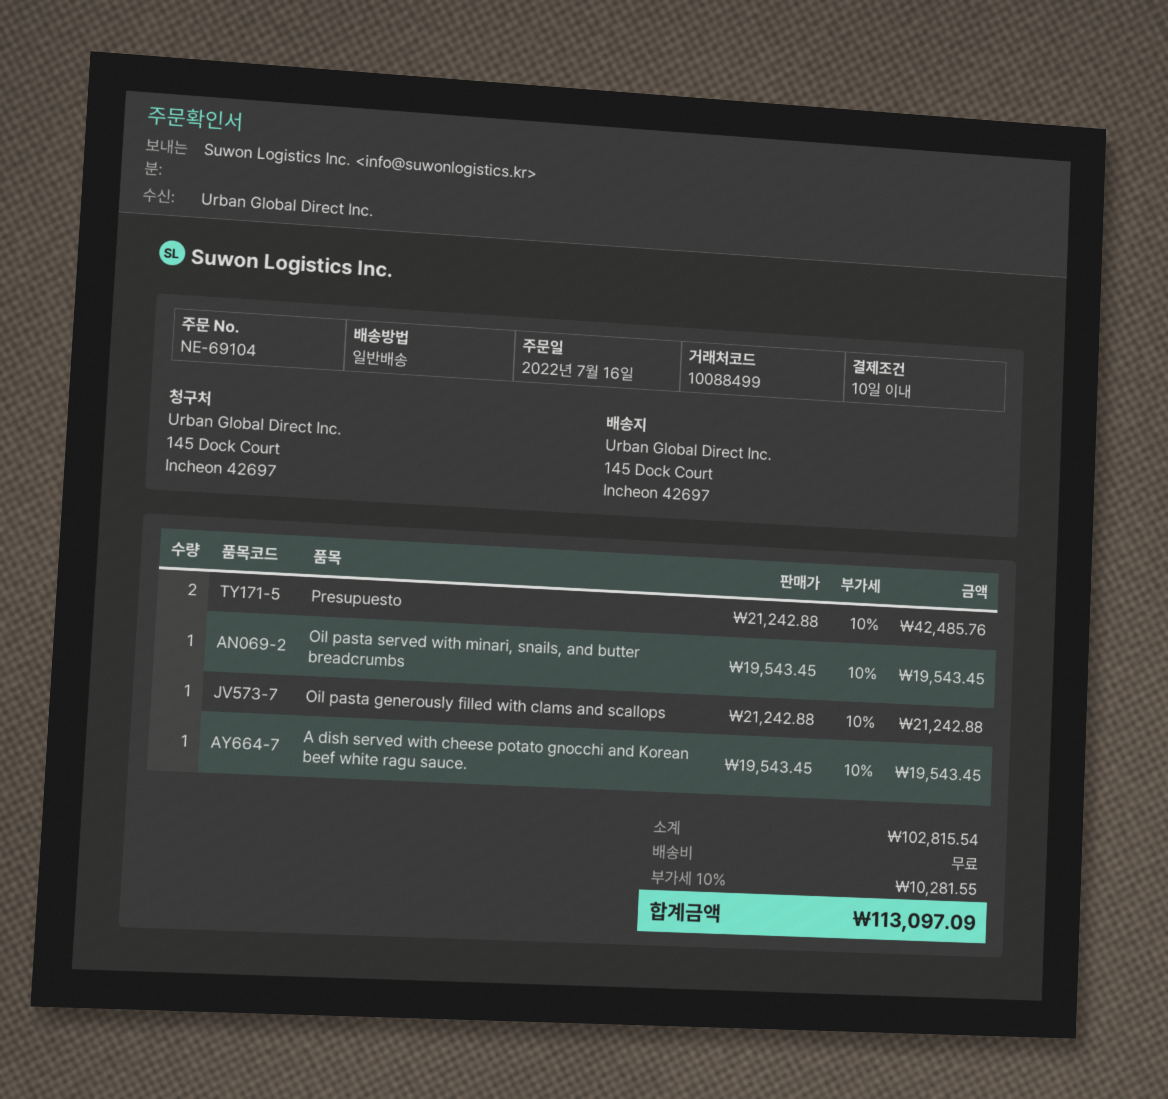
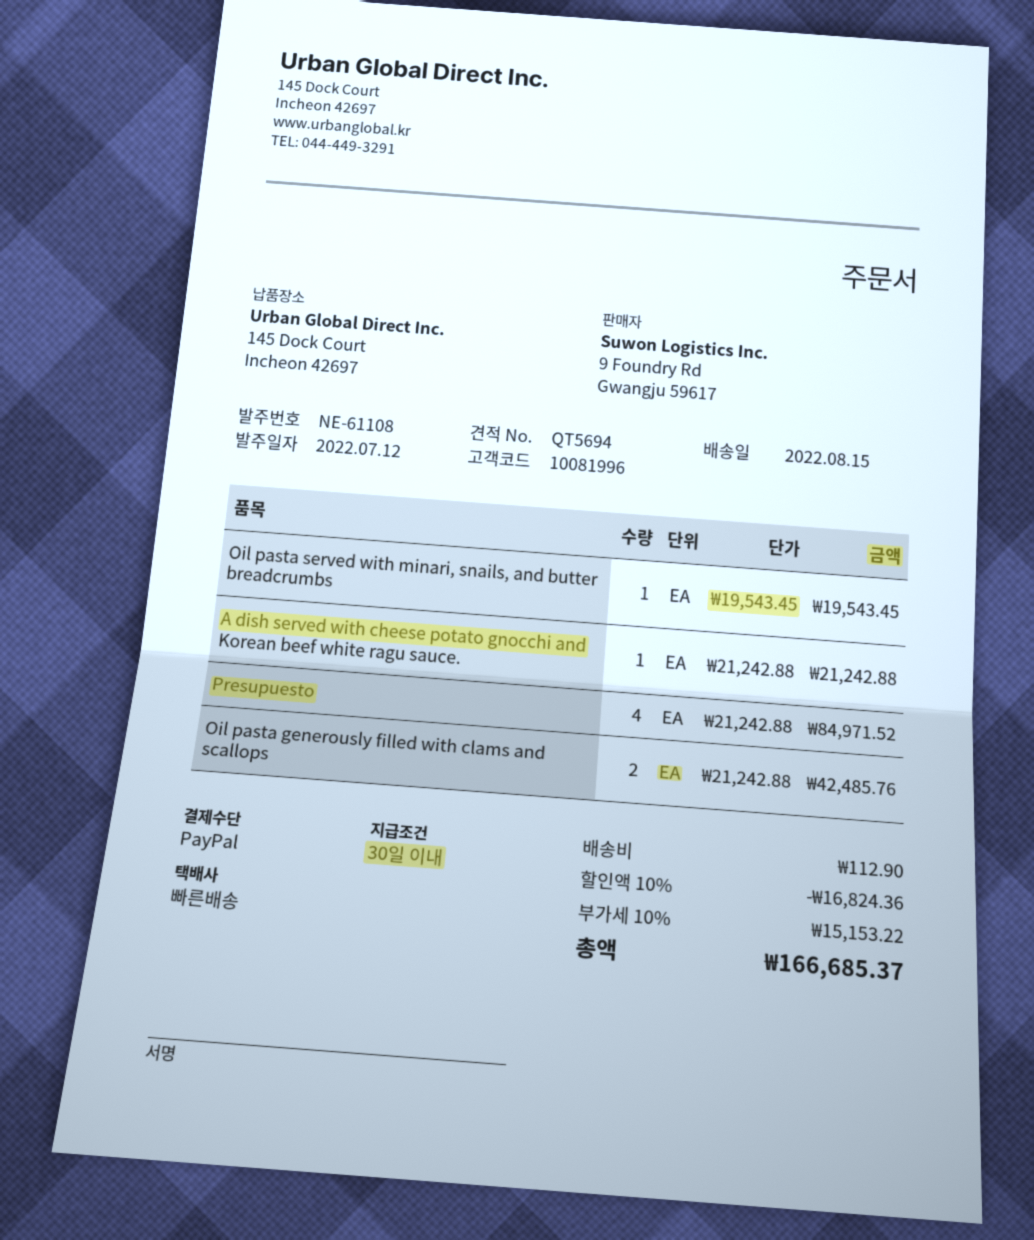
order number: NE-69104 -> NE-61108
order date: 2022-07-16 -> 2022-07-12
payment terms: 10 days -> 30 days
customer number: 10088499 -> 10081996
shipping method: standard -> express
Presupuesto: 2 x 21242.88 = 42485.76 -> 4 x 21242.88 = 84971.52
Oil pasta generously filled with clams and scallops: 1 x 21242.88 = 21242.88 -> 2 x 21242.88 = 42485.76
A dish served with cheese potato gnocchi and Korean beef white ragu sauce.: 1 x 19543.45 = 19543.45 -> 1 x 21242.88 = 21242.88
discount: none -> 10% = 16824.36
shipping: 0.00 -> 112.90
tax: 10% = 10281.55 -> 10% = 15153.22
total: 113097.09 -> 166685.37

